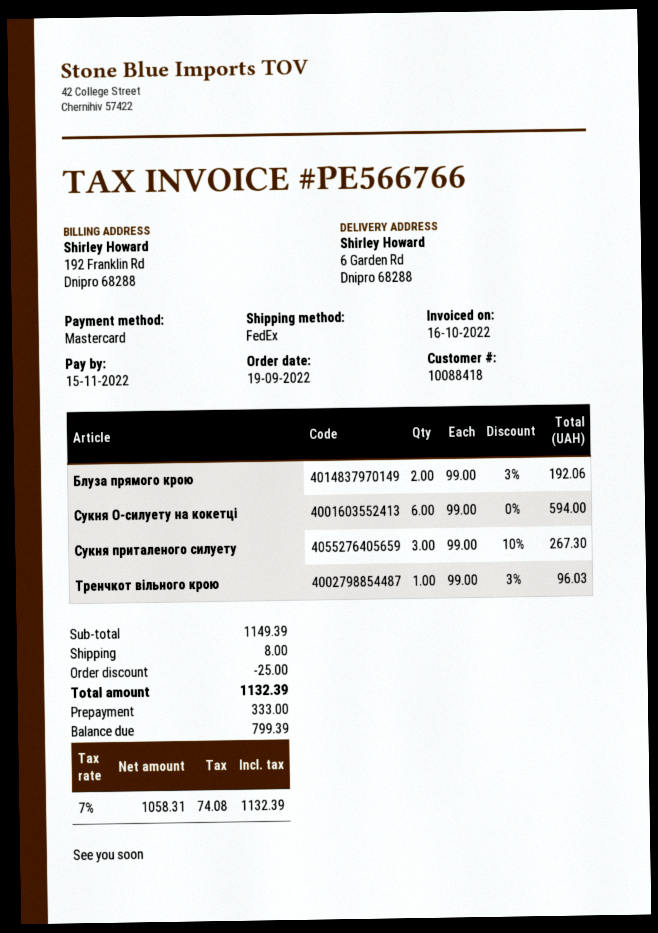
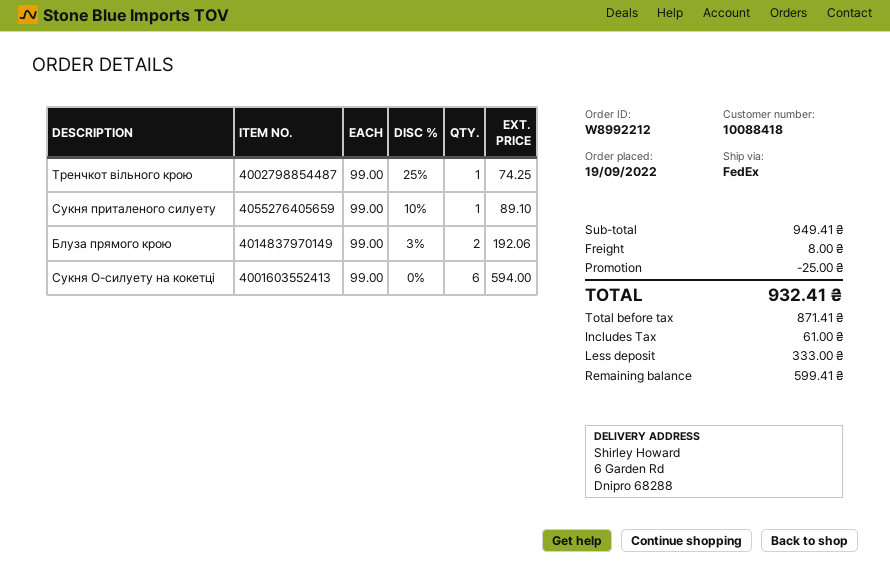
Сукня приталеного силуету: 3 x 99.00 - 10% = 267.30 -> 1 x 99.00 - 10% = 89.10
Тренчкот вільного крою: 1 x 99.00 - 3% = 96.03 -> 1 x 99.00 - 25% = 74.25
subtotal: 1149.39 -> 949.41
net: 1058.31 -> 871.41
tax: 74.08 -> 61.00
total: 1132.39 -> 932.41
balance: 799.39 -> 599.41

